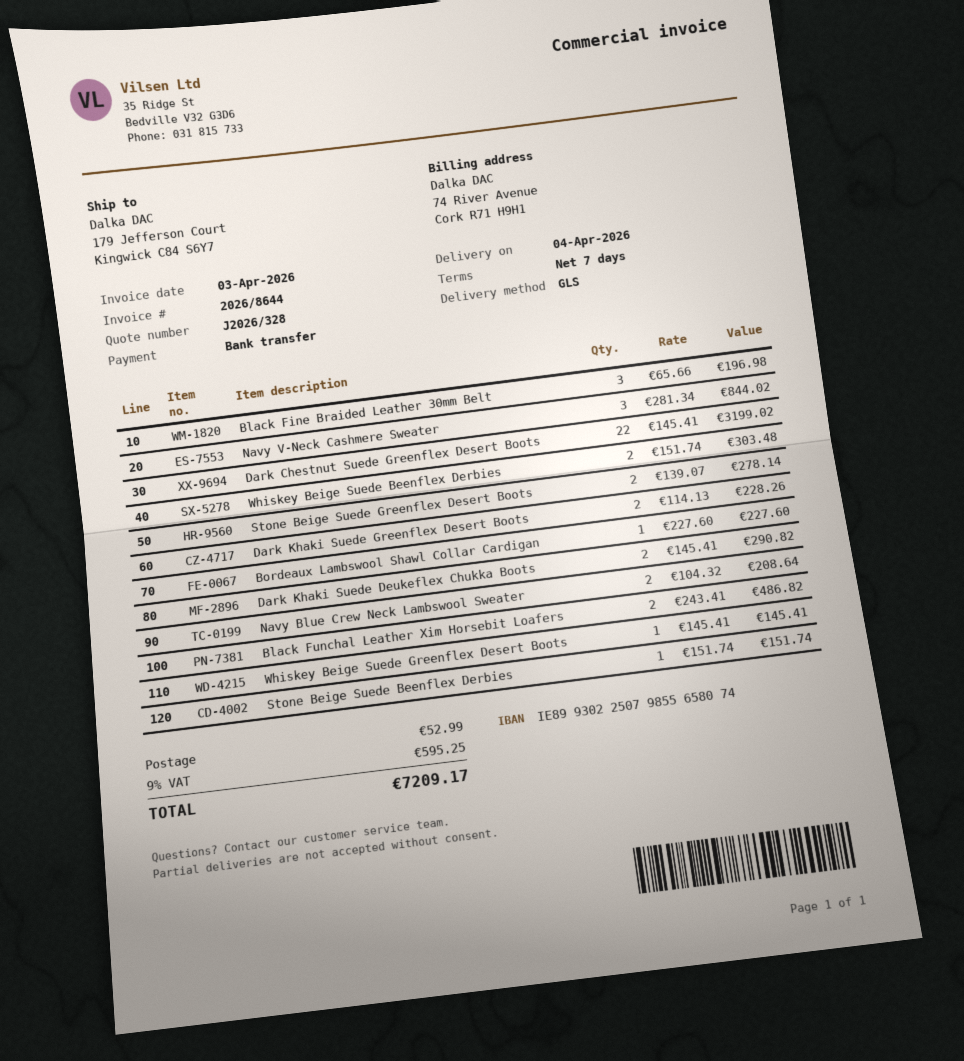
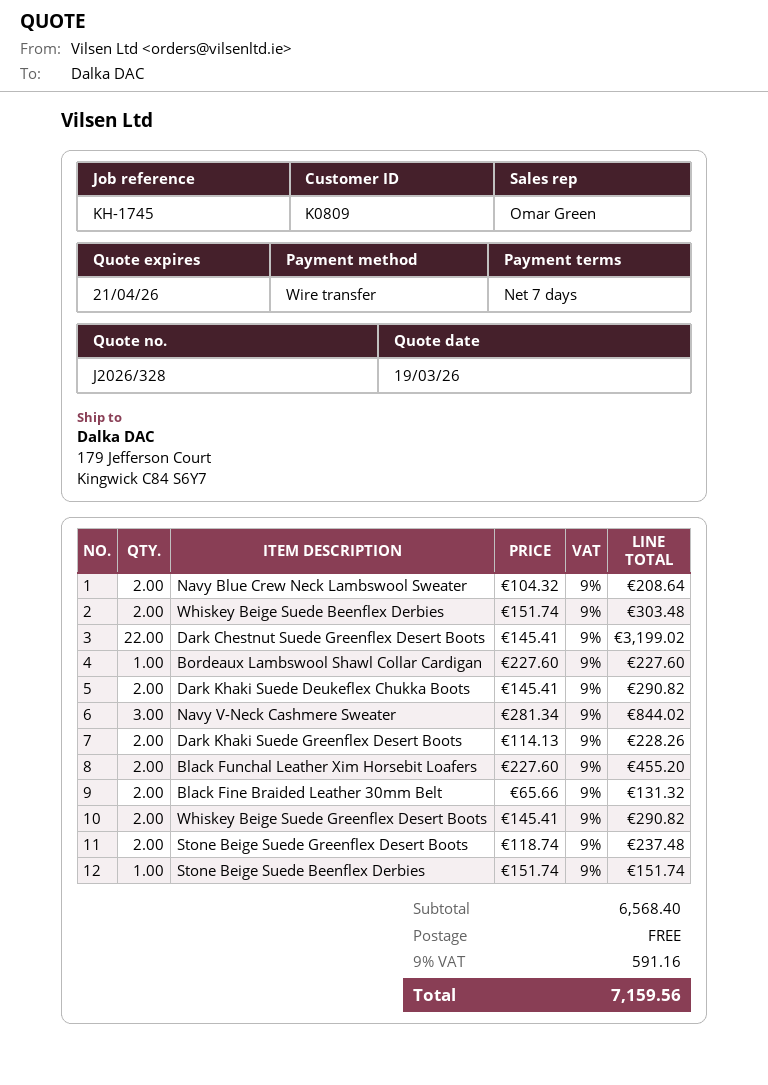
Black Fine Braided Leather 30mm Belt: 3 x 65.66 = 196.98 -> 2 x 65.66 = 131.32
Stone Beige Suede Greenflex Desert Boots: 2 x 139.07 = 278.14 -> 2 x 118.74 = 237.48
Black Funchal Leather Xim Horsebit Loafers: 2 x 243.41 = 486.82 -> 2 x 227.60 = 455.20
Whiskey Beige Suede Greenflex Desert Boots: 1 x 145.41 = 145.41 -> 2 x 145.41 = 290.82
shipping: 52.99 -> 0.00
tax: 9% = 595.25 -> 9% = 591.16
total: 7209.17 -> 7159.56

